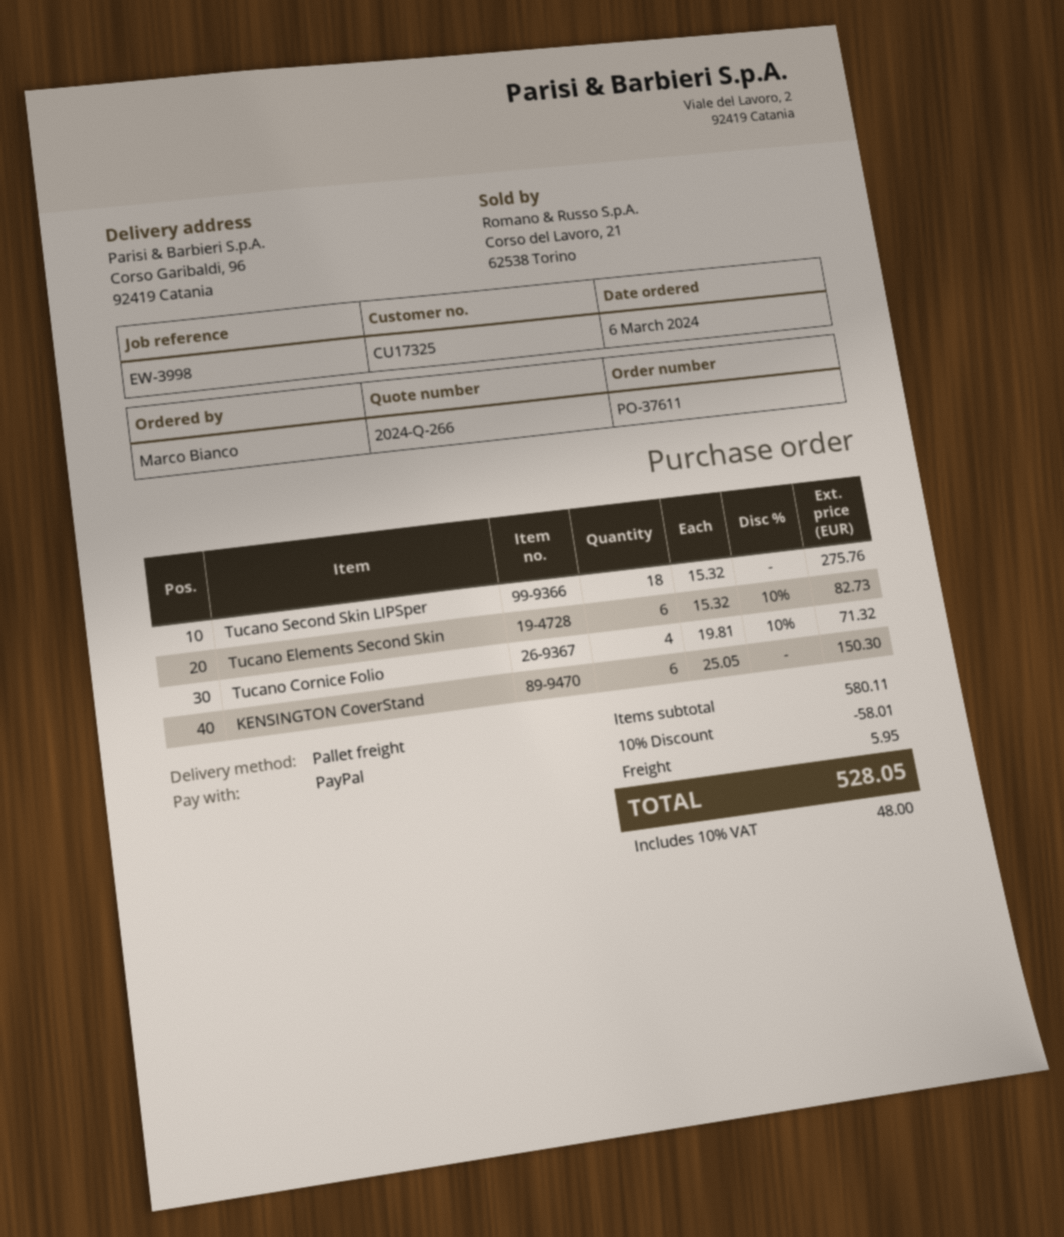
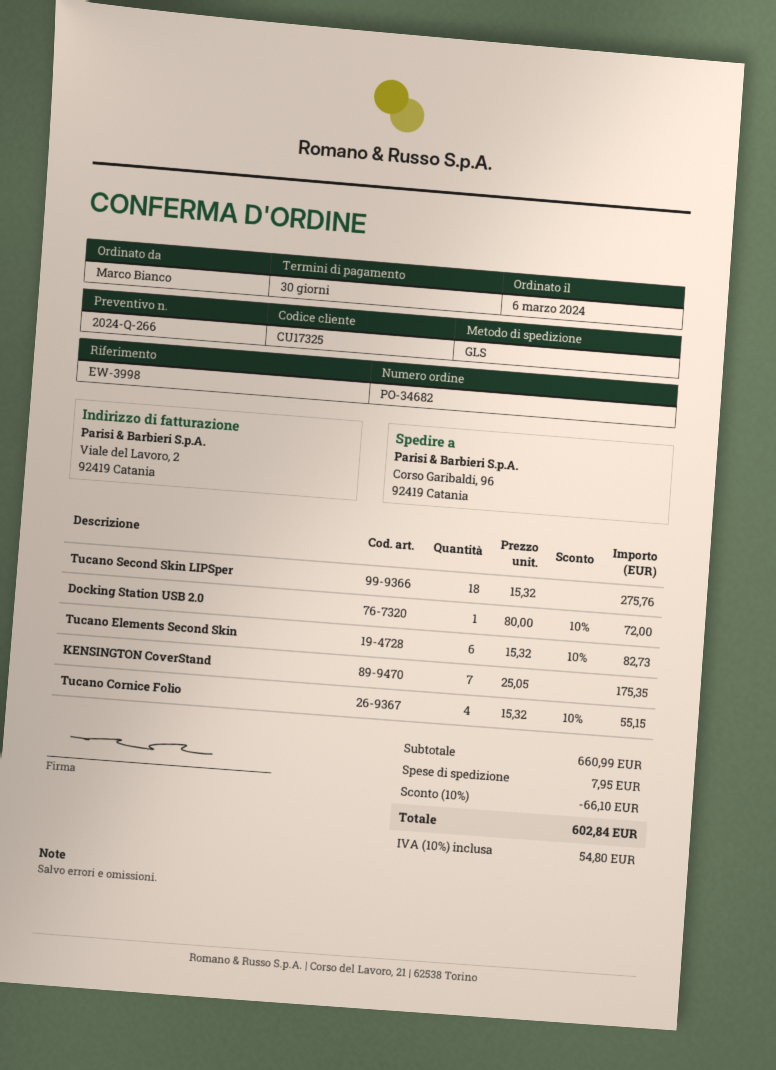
order number: PO-37611 -> PO-34682
shipping method: pallet freight -> GLS
Tucano Cornice Folio: 4 x 19.81 - 10% = 71.32 -> 4 x 15.32 - 10% = 55.15
KENSINGTON CoverStand: 6 x 25.05 = 150.30 -> 7 x 25.05 = 175.35
Docking Station USB 2.0: none -> 1 x 80.00 - 10% = 72.00
subtotal: 580.11 -> 660.99
discount: 10% = 58.01 -> 10% = 66.10
shipping: 5.95 -> 7.95
tax: 10% = 48.00 -> 10% = 54.80
total: 528.05 -> 602.84

